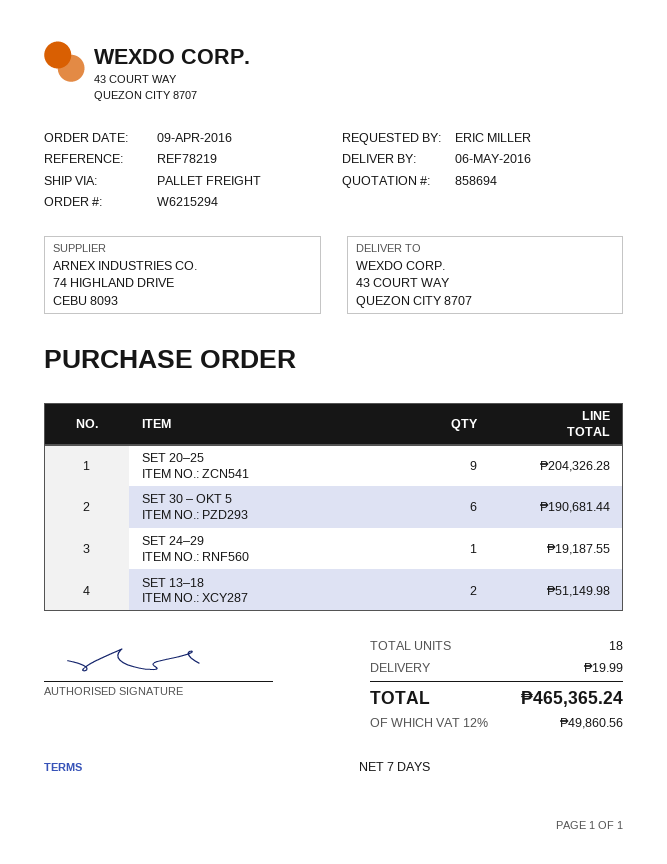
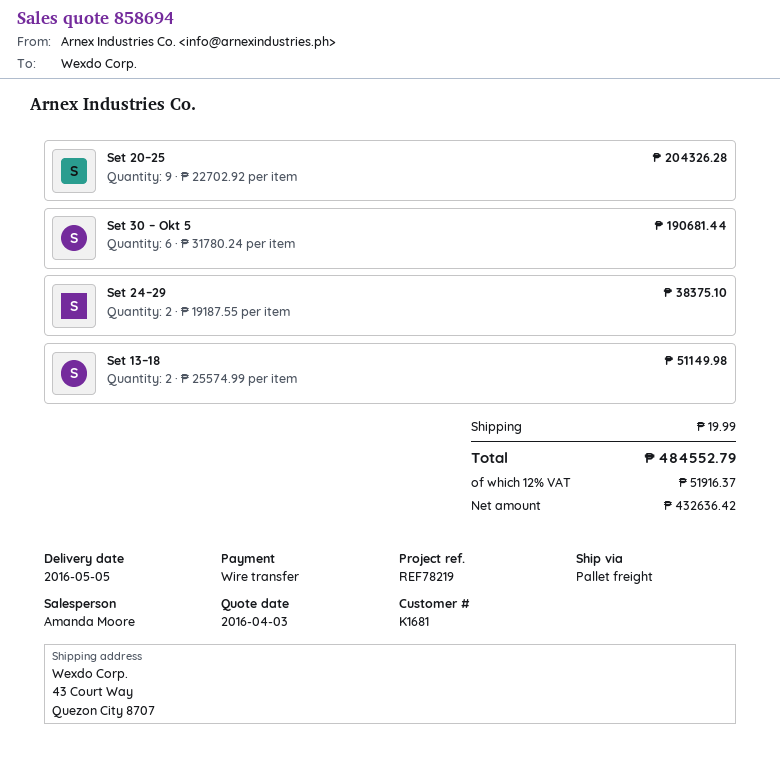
delivery date: 2016-05-06 -> 2016-05-05
SET 24–29: 1 for 19187.55 -> 2 for 38375.10
tax: 12% = 49860.56 -> 12% = 51916.37
total: 465365.24 -> 484552.79

